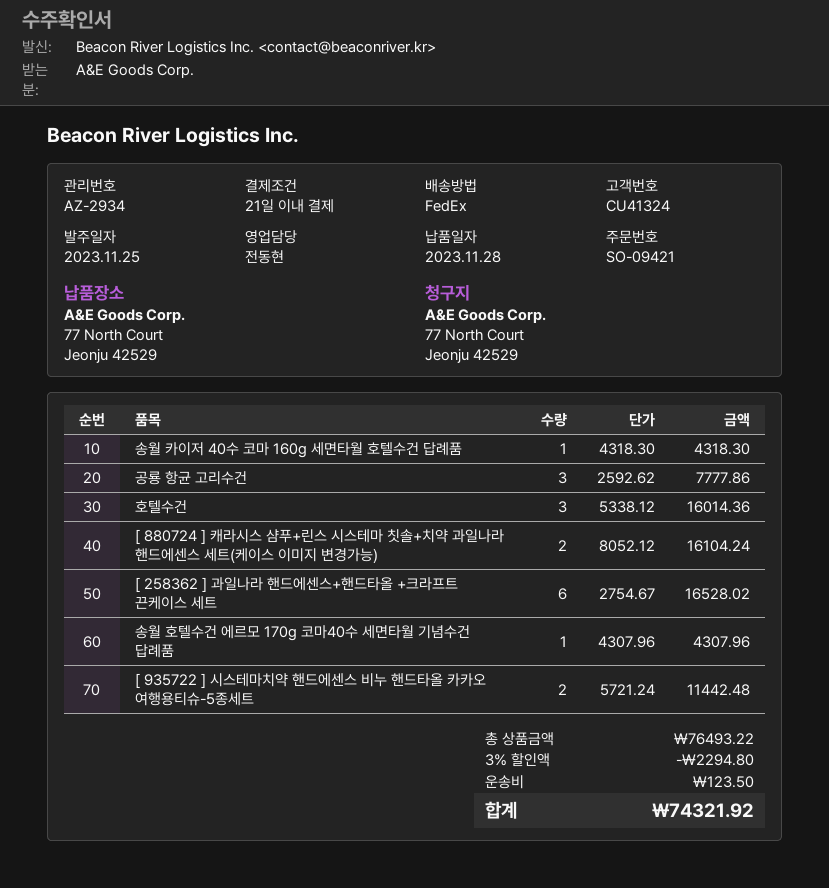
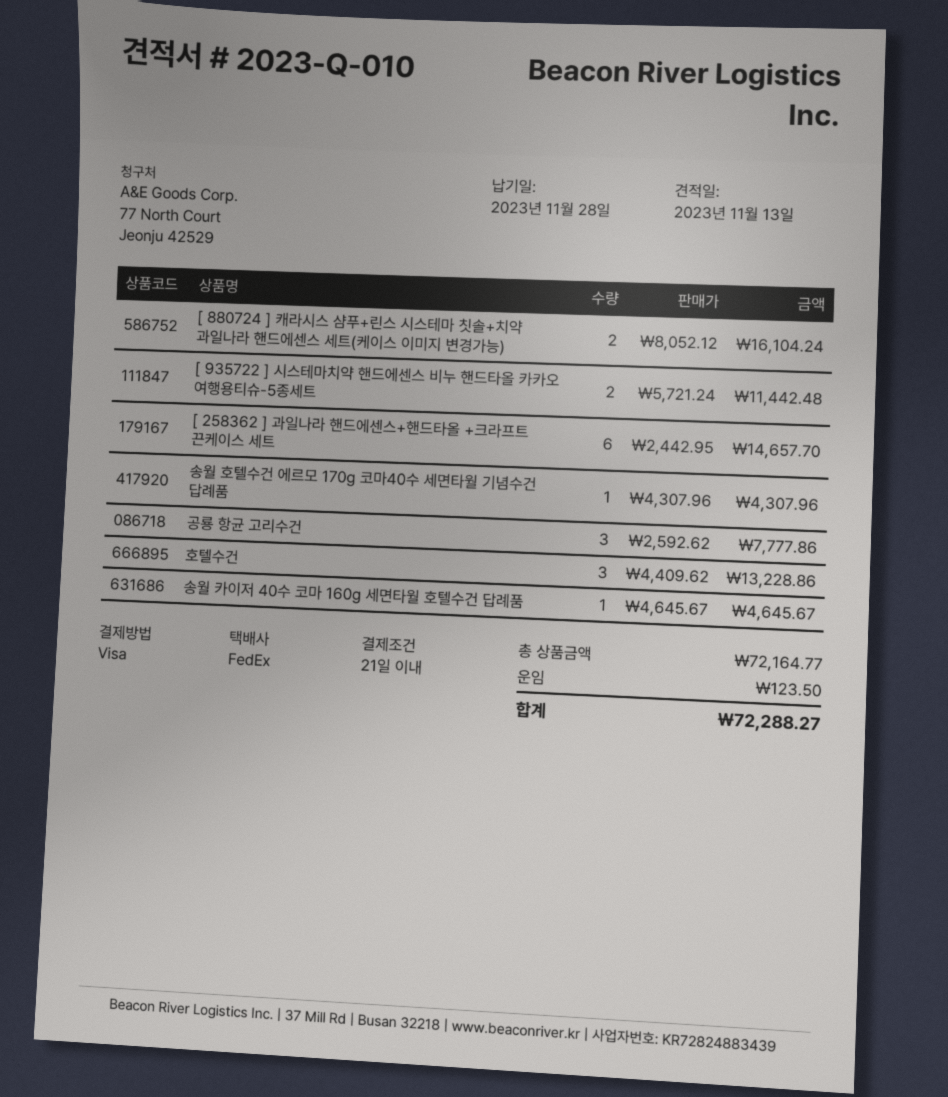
송월 카이저 40수 코마 160g 세면타월 호텔수건 답례품: 1 x 4318.30 = 4318.30 -> 1 x 4645.67 = 4645.67
호텔수건: 3 x 5338.12 = 16014.36 -> 3 x 4409.62 = 13228.86
[ 258362 ] 과일나라 핸드에센스+핸드타올 +크라프트 끈케이스 세트: 6 x 2754.67 = 16528.02 -> 6 x 2442.95 = 14657.70
subtotal: 76493.22 -> 72164.77
discount: 3% = 2294.80 -> none
total: 74321.92 -> 72288.27

